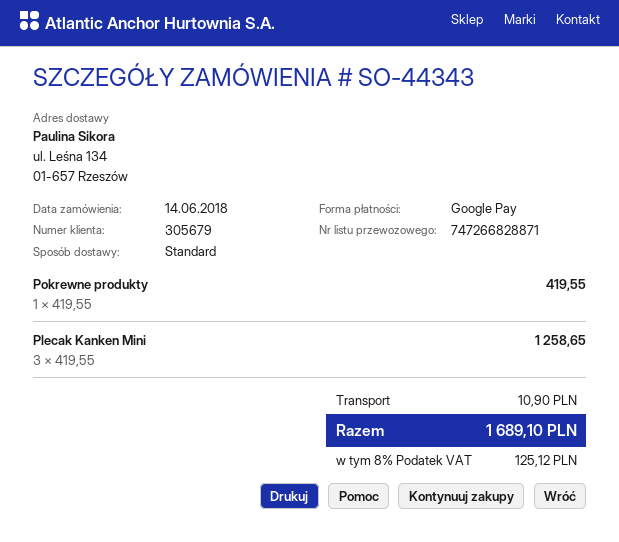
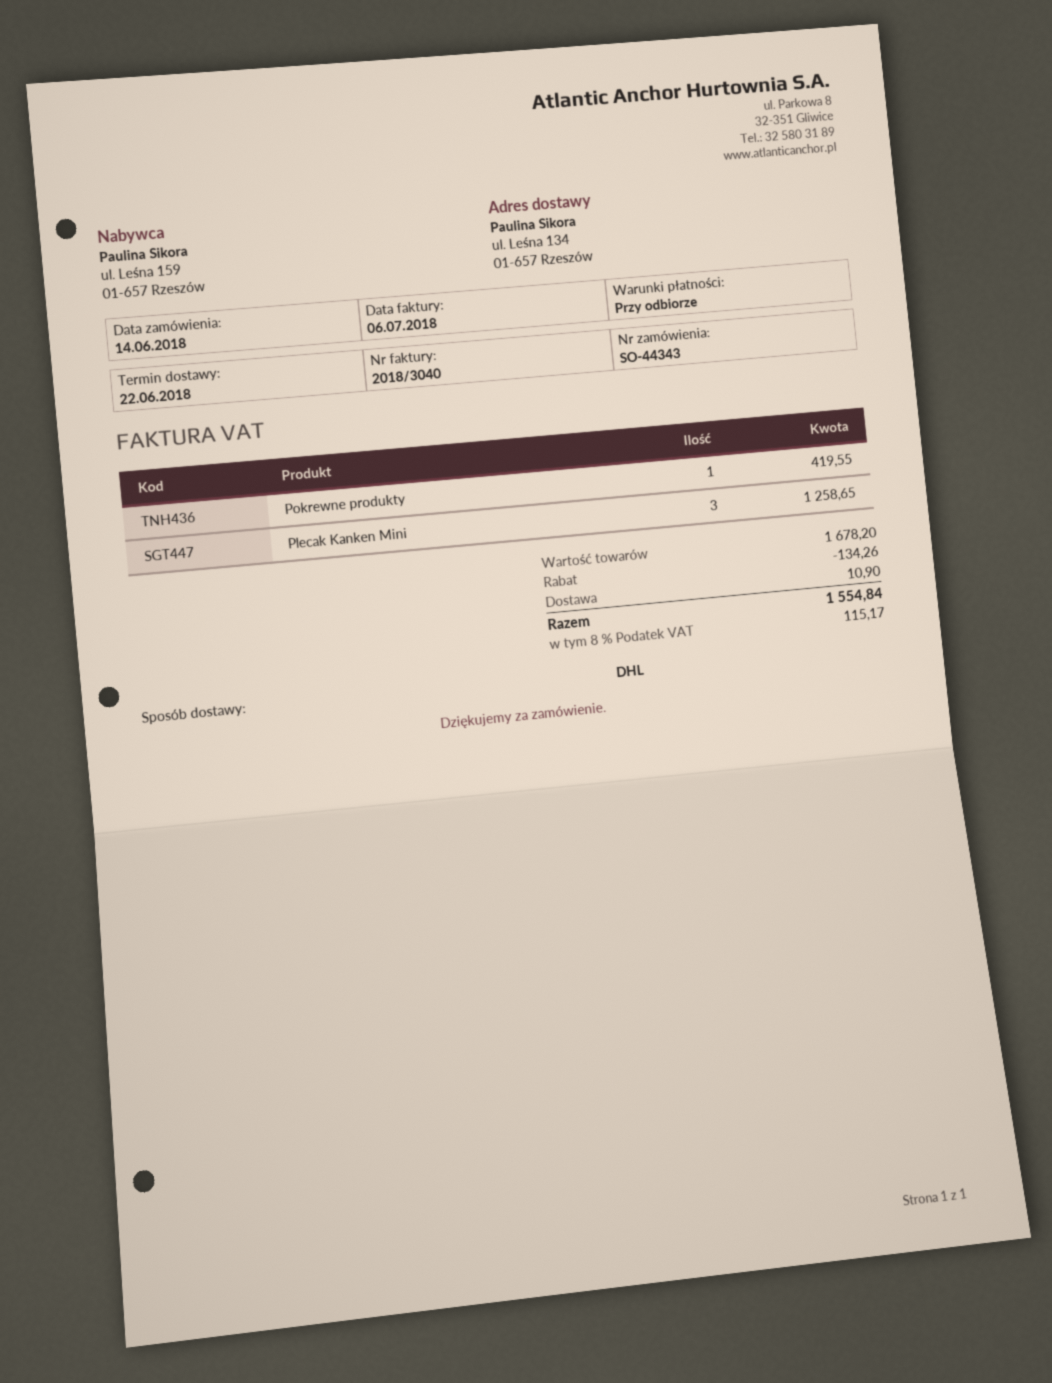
shipping method: standard -> DHL
discount: none -> 134.26
tax: 8% = 125.12 -> 8% = 115.17
total: 1689.10 -> 1554.84

